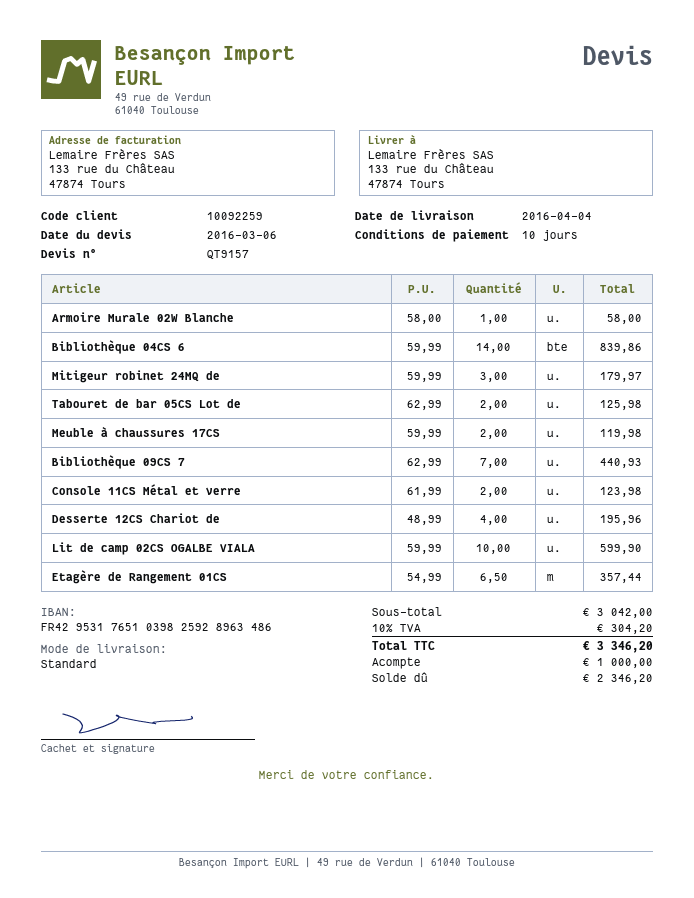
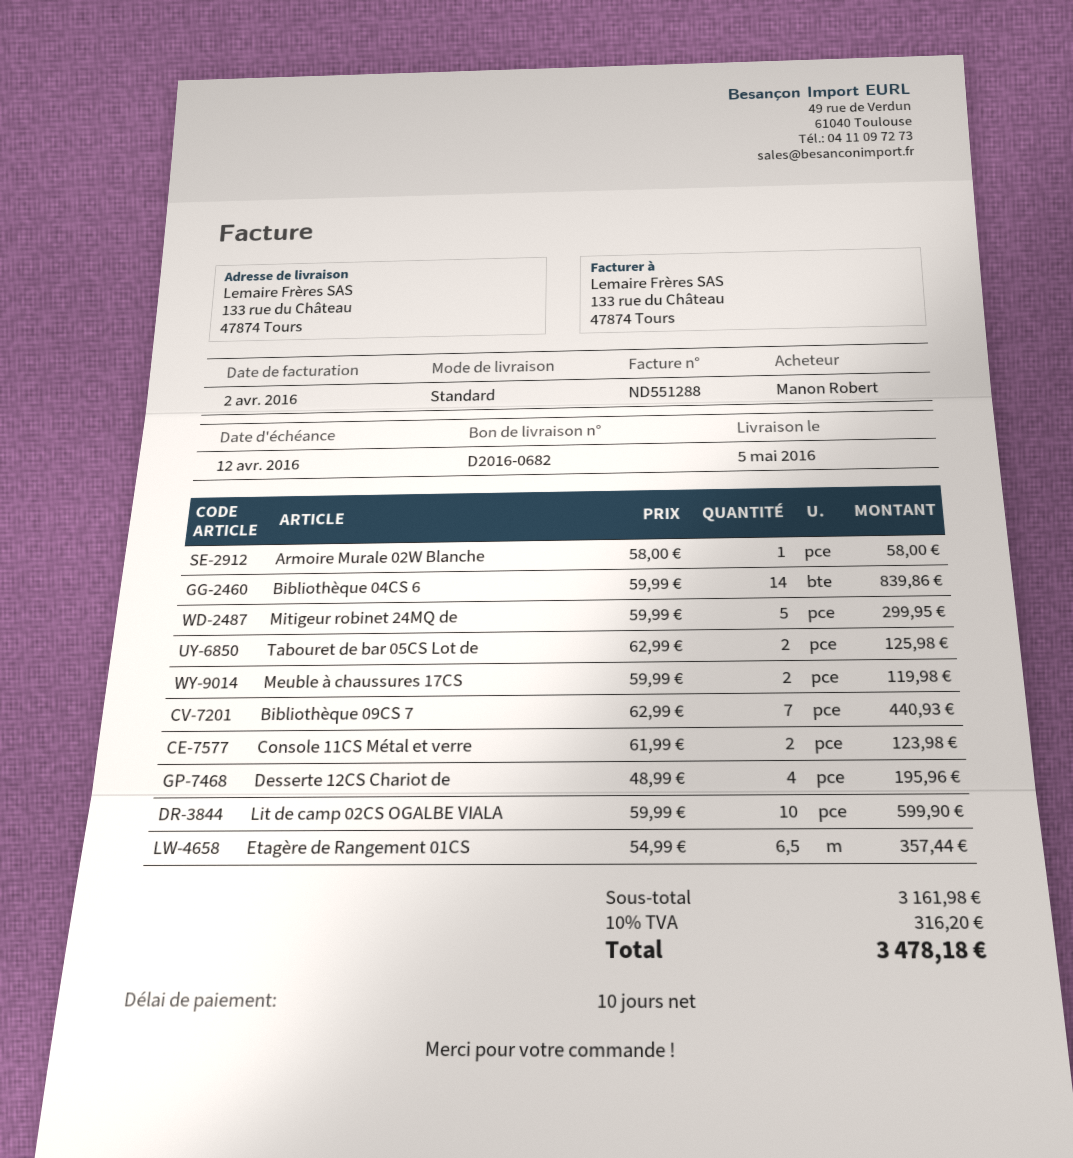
delivery date: 2016-04-04 -> 2016-05-05
Mitigeur robinet 24MQ de: 3 x 59.99 = 179.97 -> 5 x 59.99 = 299.95
subtotal: 3042.00 -> 3161.98
tax: 10% = 304.20 -> 10% = 316.20
total: 3346.20 -> 3478.18

